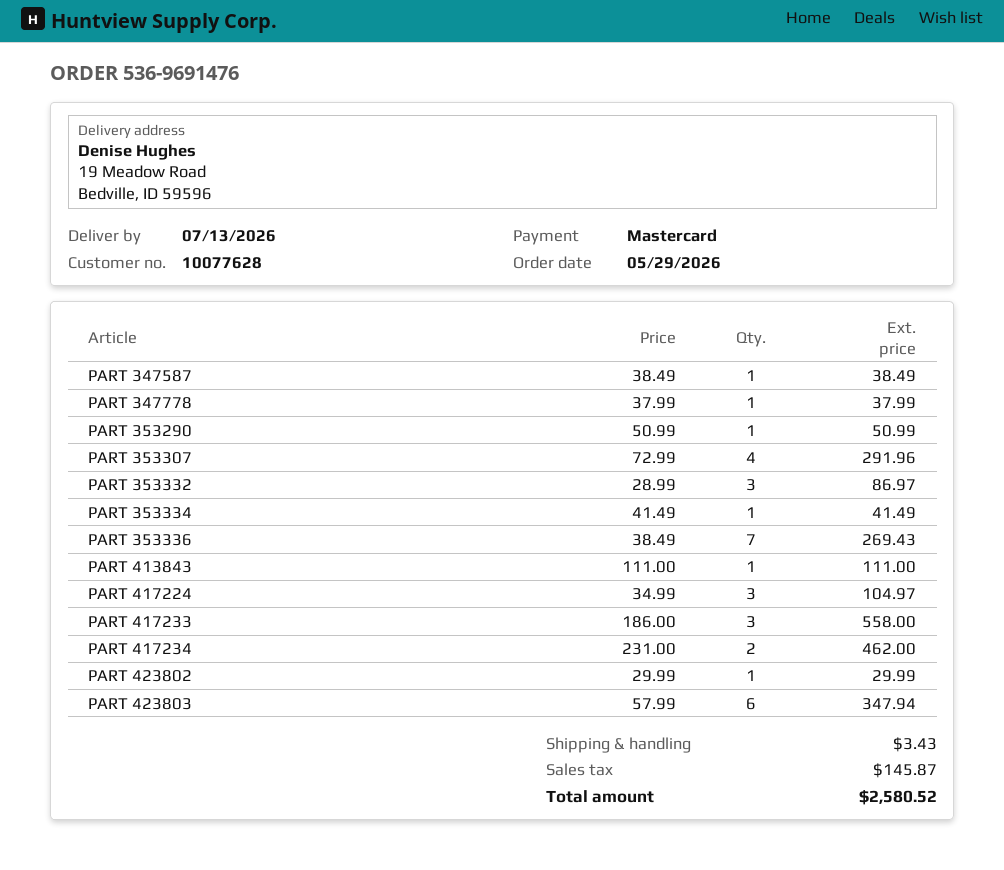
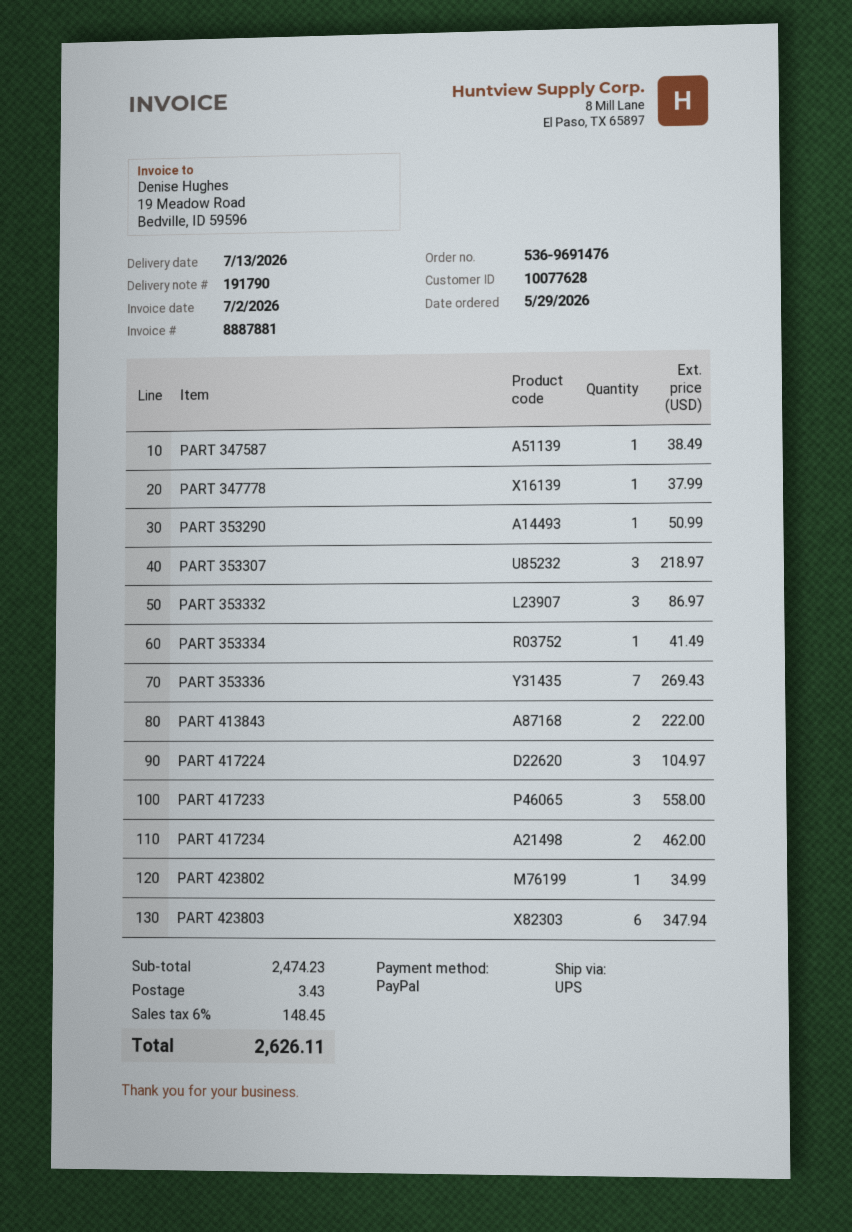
payment method: Mastercard -> PayPal
PART 353307: 4 for 291.96 -> 3 for 218.97
PART 413843: 1 for 111.00 -> 2 for 222.00
PART 423802: 1 for 29.99 -> 1 for 34.99
tax: 145.87 -> 148.45
total: 2580.52 -> 2626.11

